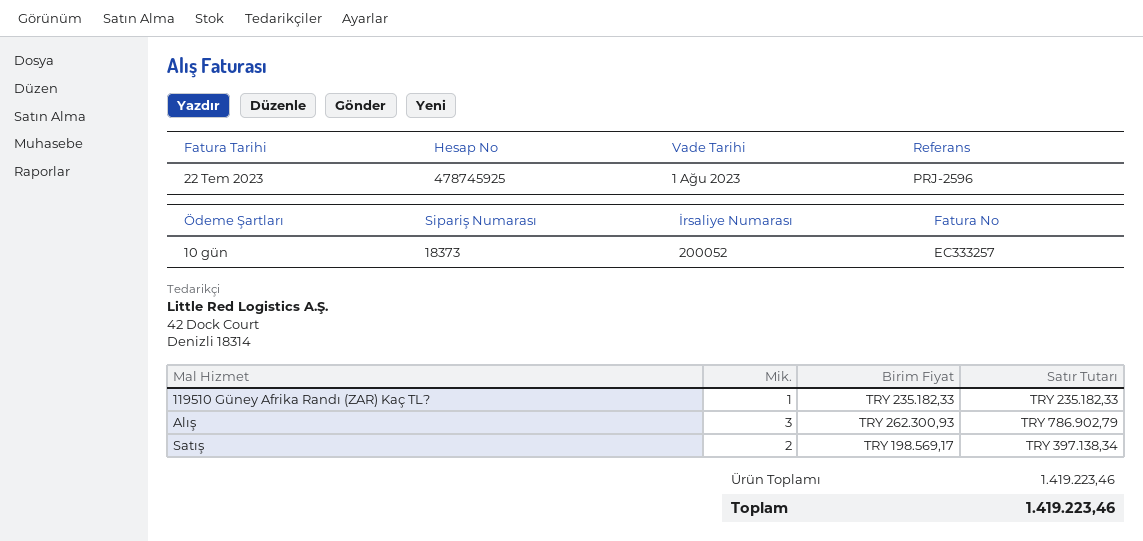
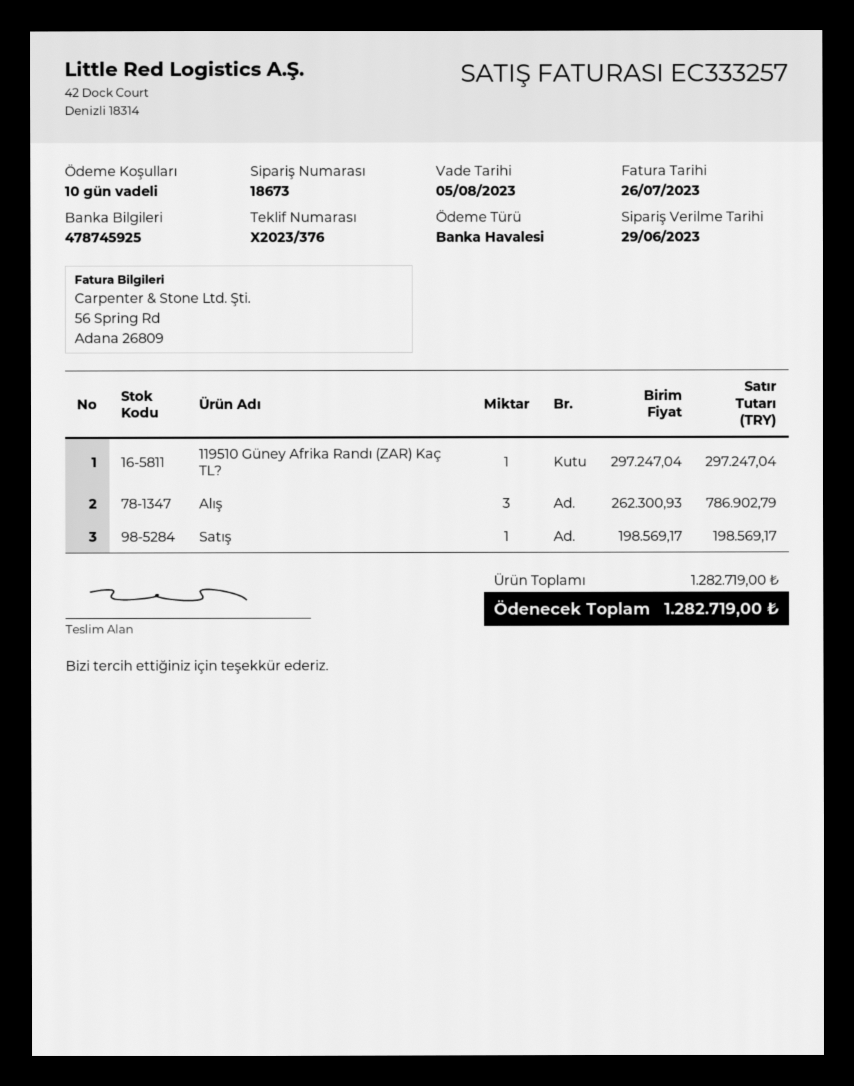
order number: 18373 -> 18673
invoice date: 2023-07-22 -> 2023-07-26
due date: 2023-08-01 -> 2023-08-05
119510 Güney Afrika Randı (ZAR) Kaç TL?: 1 x 235182.33 = 235182.33 -> 1 x 297247.04 = 297247.04
Satış: 2 x 198569.17 = 397138.34 -> 1 x 198569.17 = 198569.17
subtotal: 1419223.46 -> 1282719.00
total: 1419223.46 -> 1282719.00

